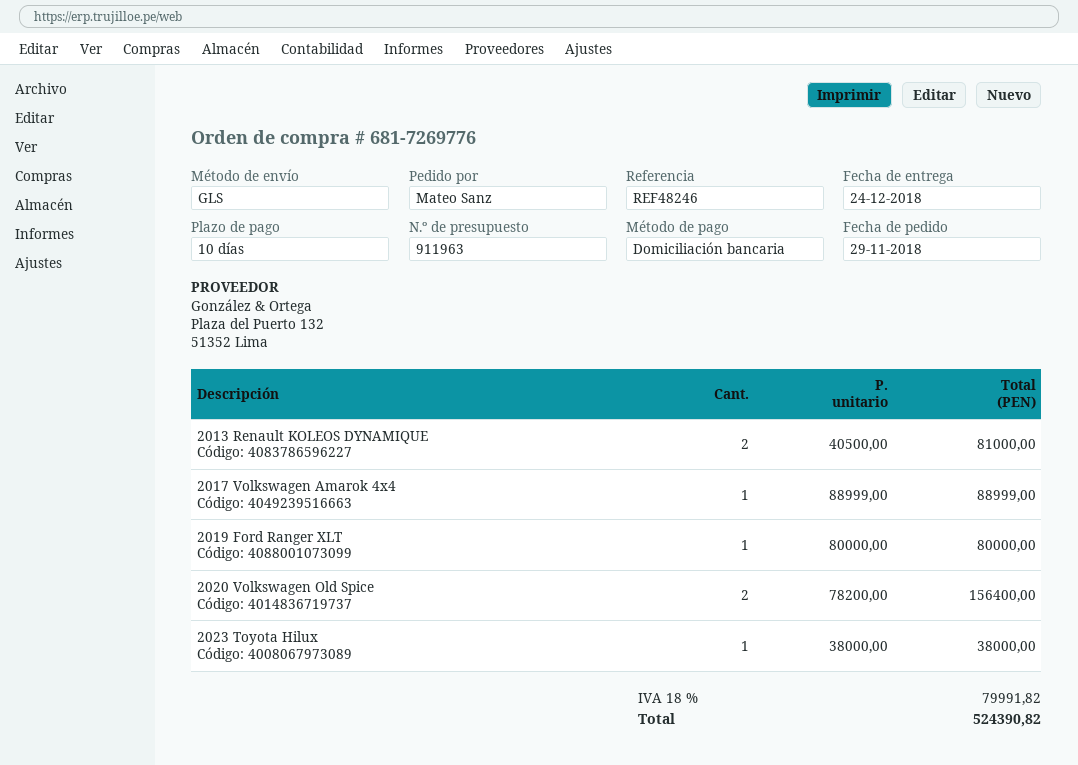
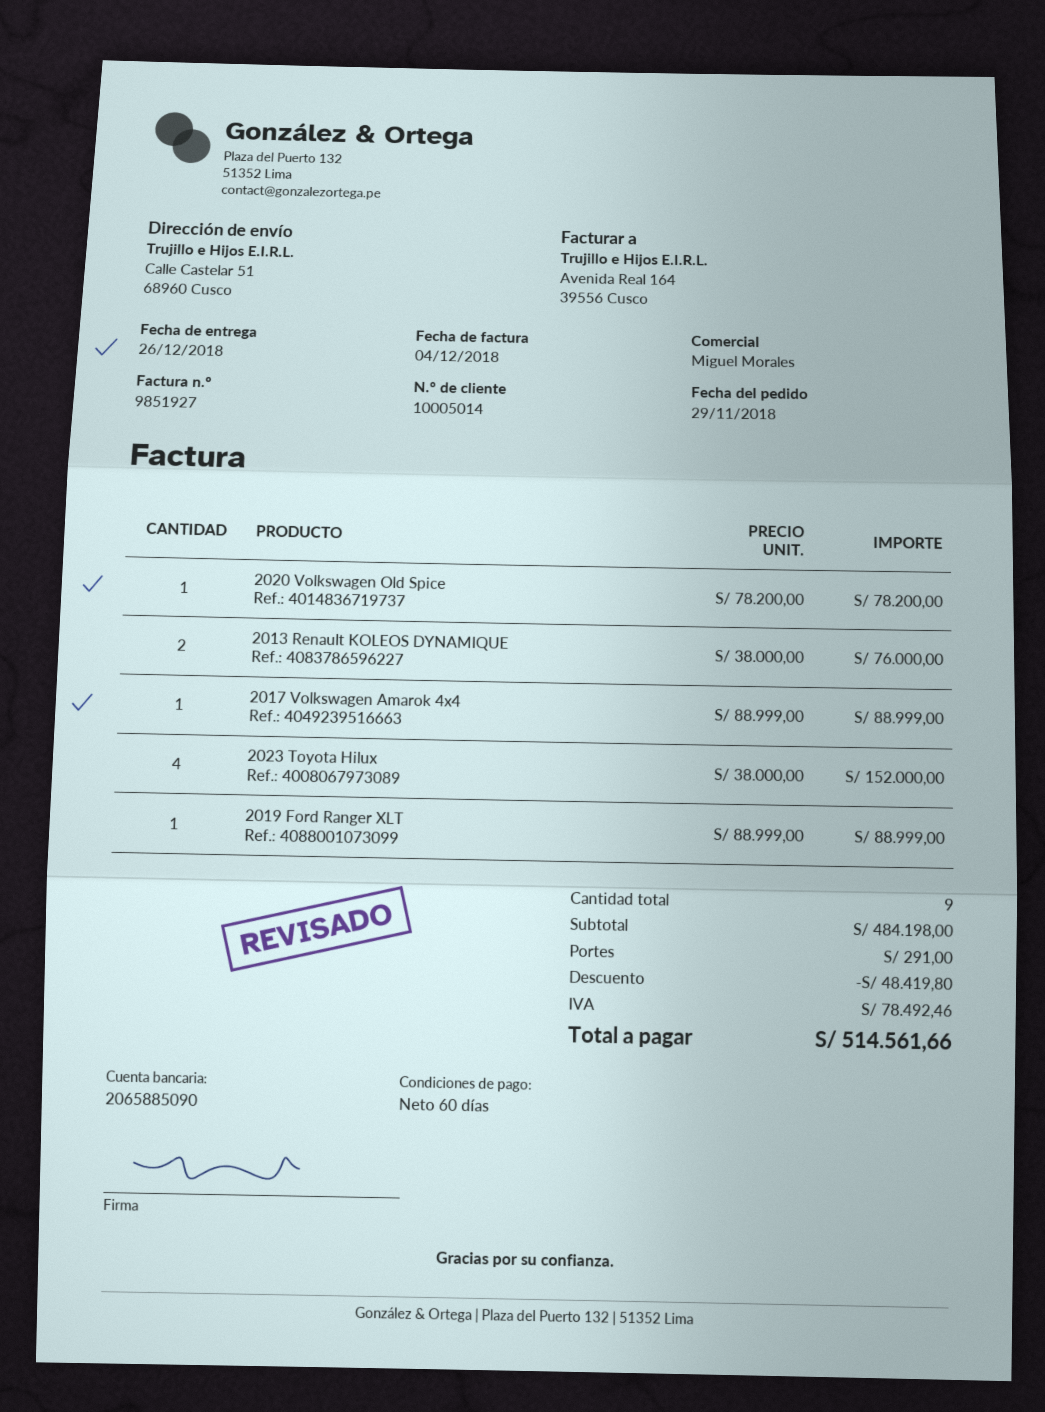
delivery date: 2018-12-24 -> 2018-12-26
payment terms: 10 days -> 60 days
2013 Renault KOLEOS DYNAMIQUE: 2 x 40500.00 = 81000.00 -> 2 x 38000.00 = 76000.00
2019 Ford Ranger XLT: 1 x 80000.00 = 80000.00 -> 1 x 88999.00 = 88999.00
2020 Volkswagen Old Spice: 2 x 78200.00 = 156400.00 -> 1 x 78200.00 = 78200.00
2023 Toyota Hilux: 1 x 38000.00 = 38000.00 -> 4 x 38000.00 = 152000.00
discount: none -> 48419.80
shipping: none -> 291.00
tax: 79991.82 -> 78492.46
total: 524390.82 -> 514561.66

